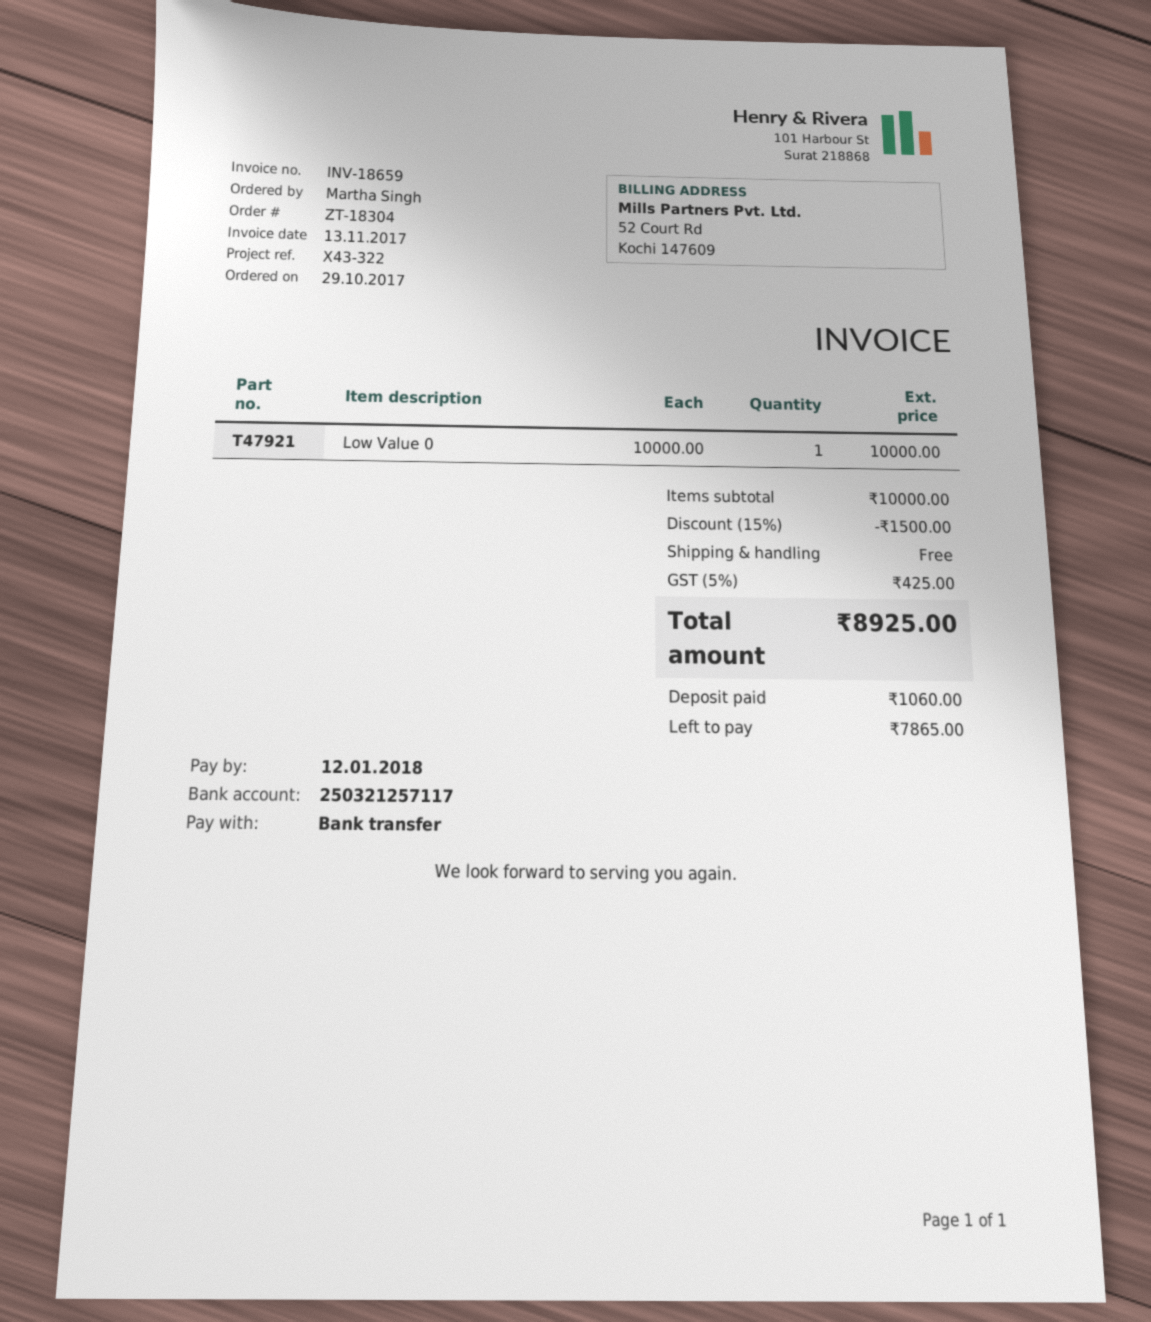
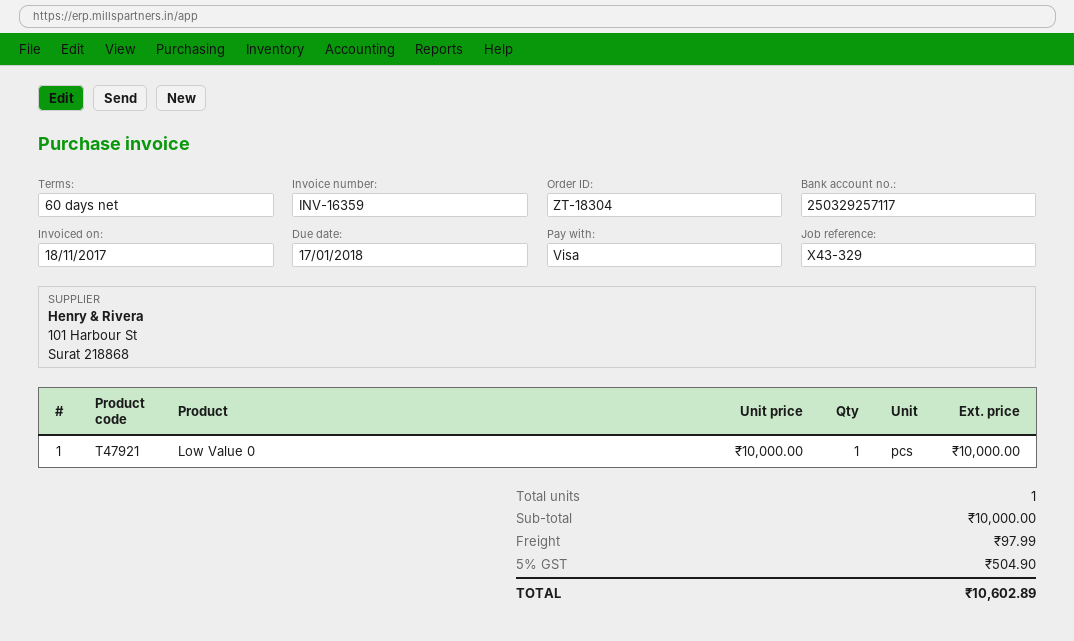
invoice number: INV-18659 -> INV-16359
invoice date: 2017-11-13 -> 2017-11-18
due date: 2018-01-12 -> 2018-01-17
reference: X43-322 -> X43-329
payment method: bank transfer -> Visa
bank account: 250321257117 -> 250329257117
discount: 15% = 1500.00 -> none
shipping: 0.00 -> 97.99
tax: 5% = 425.00 -> 5% = 504.90
total: 8925.00 -> 10602.89

